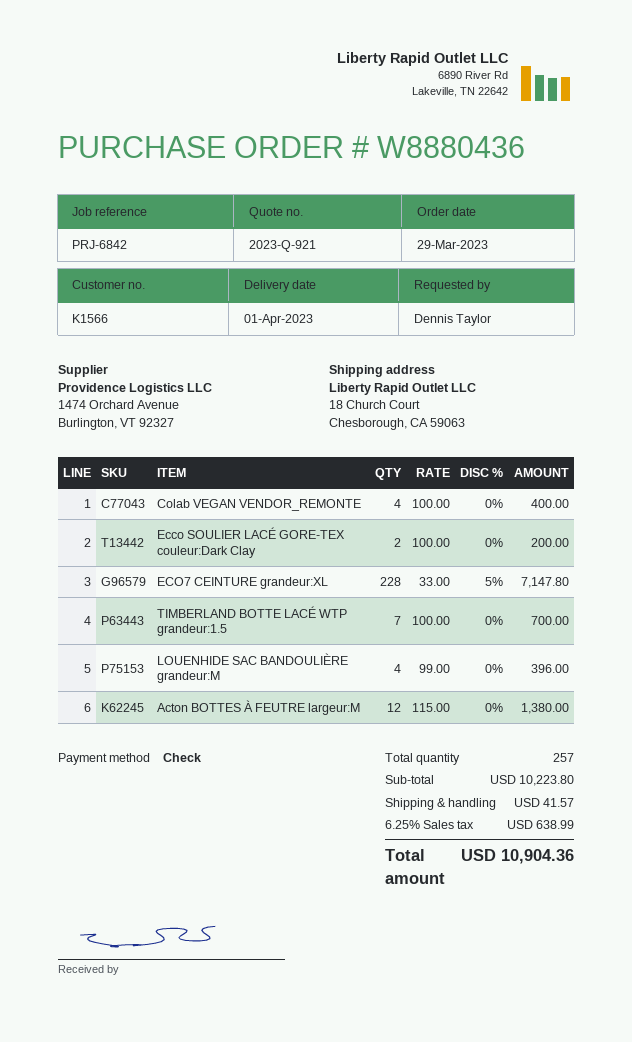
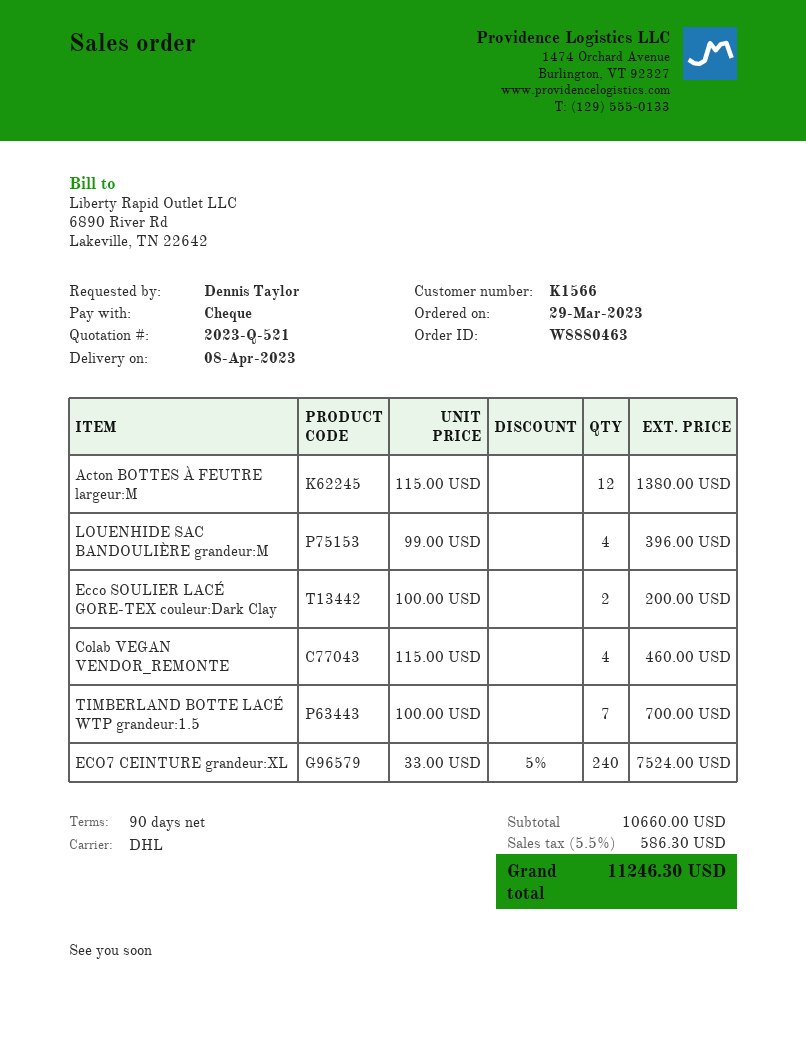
quote number: 2023-Q-921 -> 2023-Q-521
order number: W8880436 -> W8880463
delivery date: 2023-04-01 -> 2023-04-08
Colab VEGAN VENDOR_REMONTE: 4 x 100.00 = 400.00 -> 4 x 115.00 = 460.00
ECO7 CEINTURE grandeur:XL: 228 x 33.00 - 5% = 7147.80 -> 240 x 33.00 - 5% = 7524.00
subtotal: 10223.80 -> 10660.00
shipping: 41.57 -> none
tax: 6.25% = 638.99 -> 5.5% = 586.30
total: 10904.36 -> 11246.30

